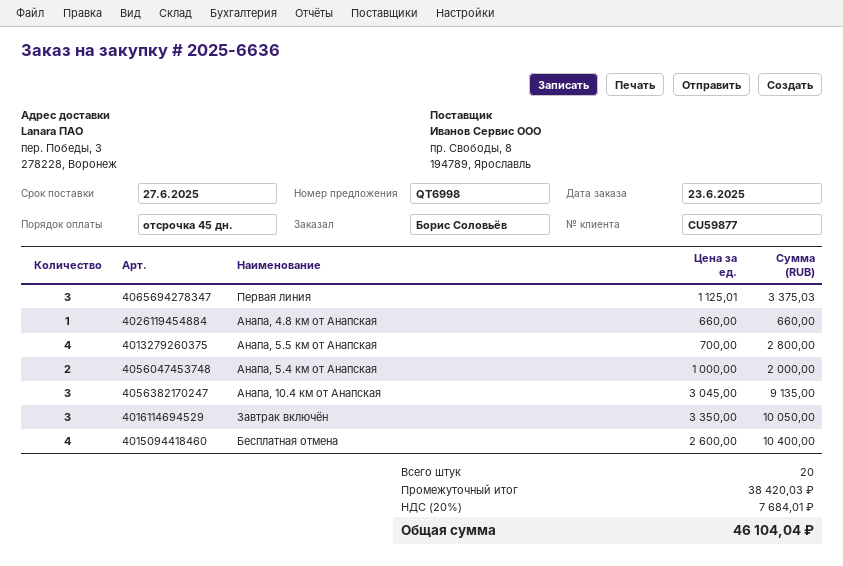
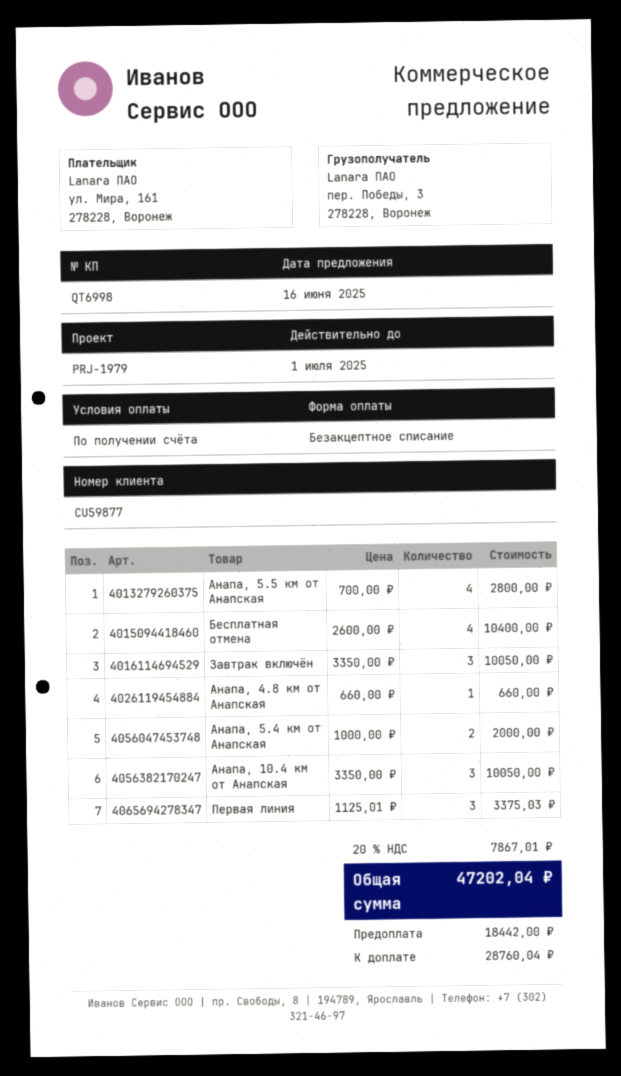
payment terms: 45 days -> on receipt
Анапа, 10.4 км от Анапская: 3 x 3045.00 = 9135.00 -> 3 x 3350.00 = 10050.00
tax: 20% = 7684.01 -> 20% = 7867.01
total: 46104.04 -> 47202.04

